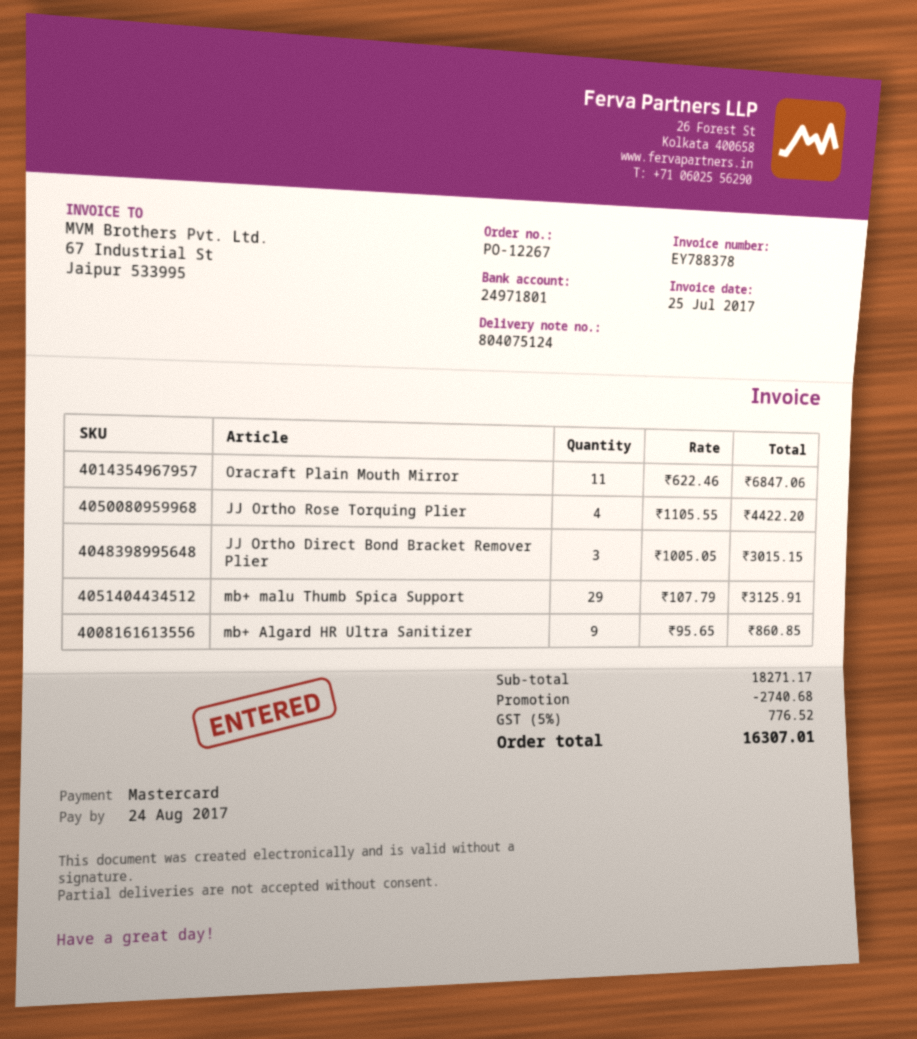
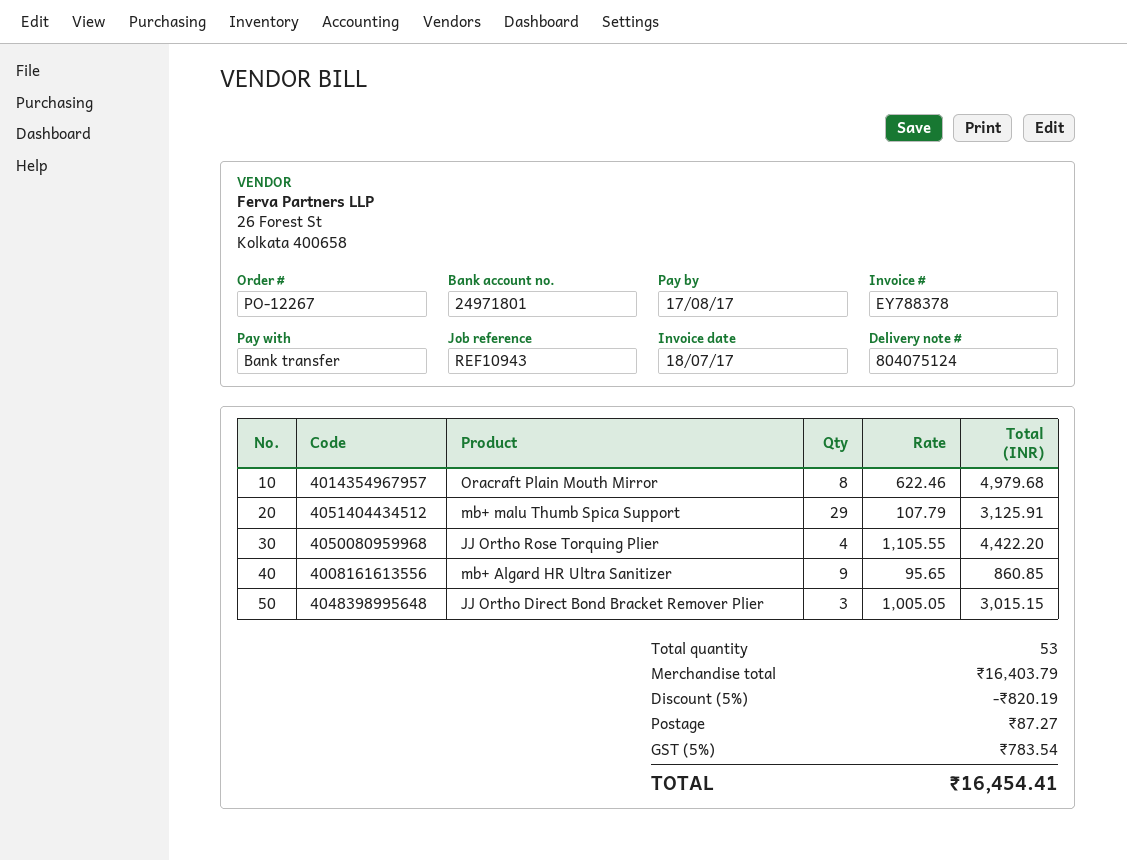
invoice date: 2017-07-25 -> 2017-07-18
due date: 2017-08-24 -> 2017-08-17
payment method: Mastercard -> bank transfer
Oracraft Plain Mouth Mirror: 11 x 622.46 = 6847.06 -> 8 x 622.46 = 4979.68
subtotal: 18271.17 -> 16403.79
discount: 2740.68 -> 820.19
shipping: none -> 87.27
tax: 5% = 776.52 -> 5% = 783.54
total: 16307.01 -> 16454.41

